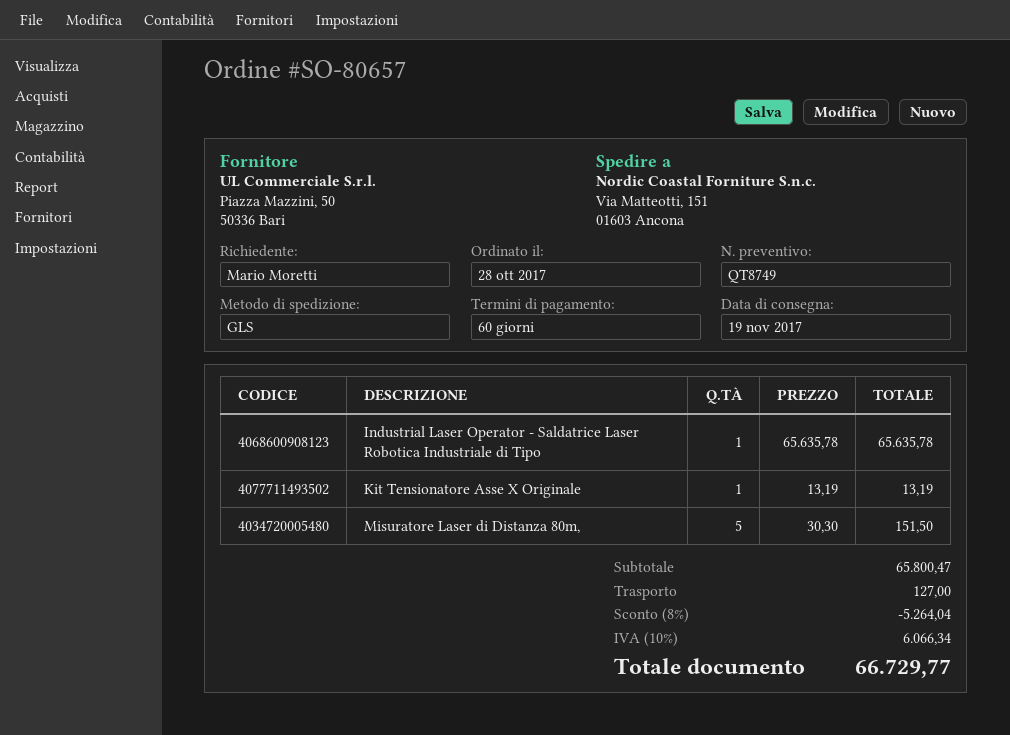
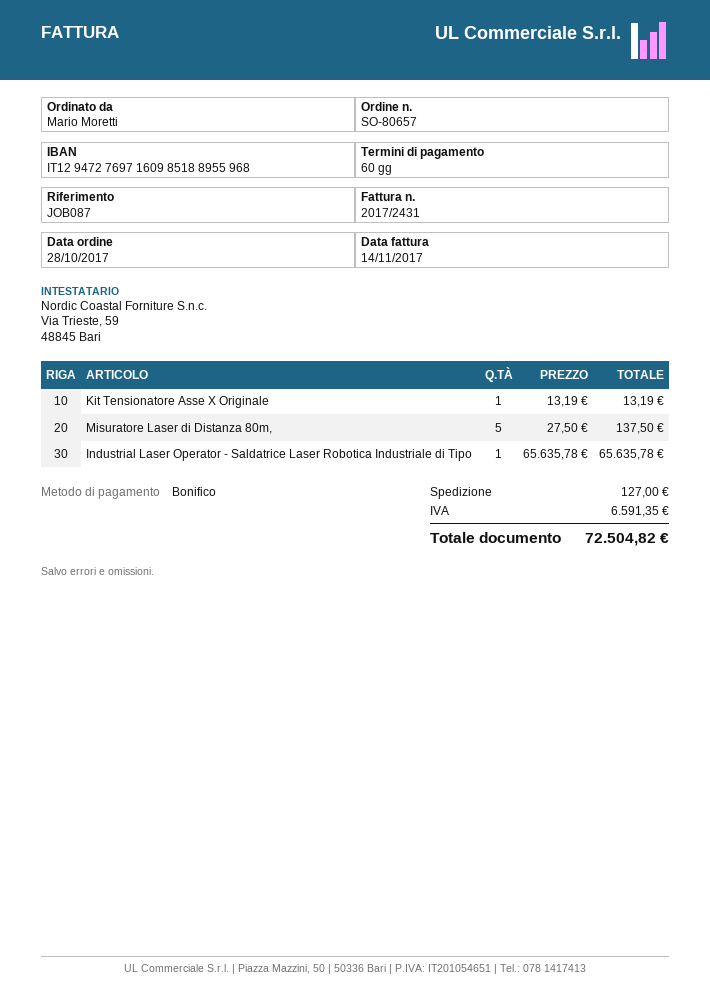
Misuratore Laser di Distanza 80m,: 5 x 30.30 = 151.50 -> 5 x 27.50 = 137.50
discount: 8% = 5264.04 -> none
tax: 6066.34 -> 6591.35
total: 66729.77 -> 72504.82

